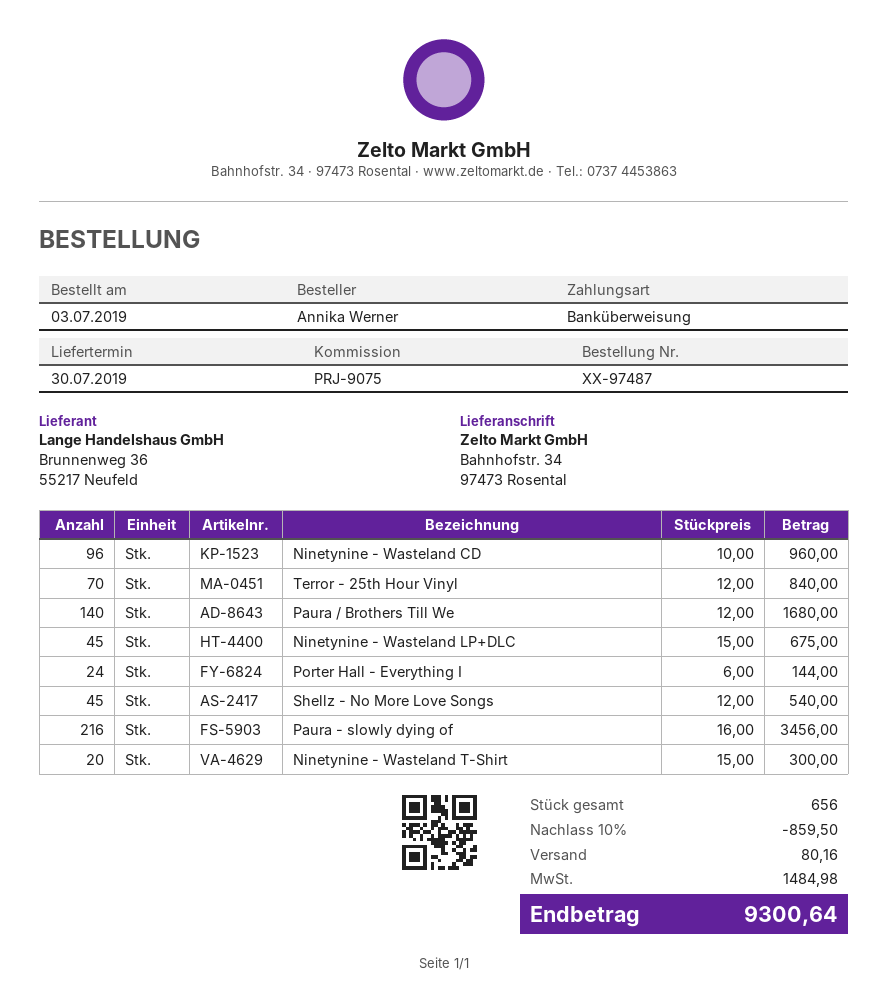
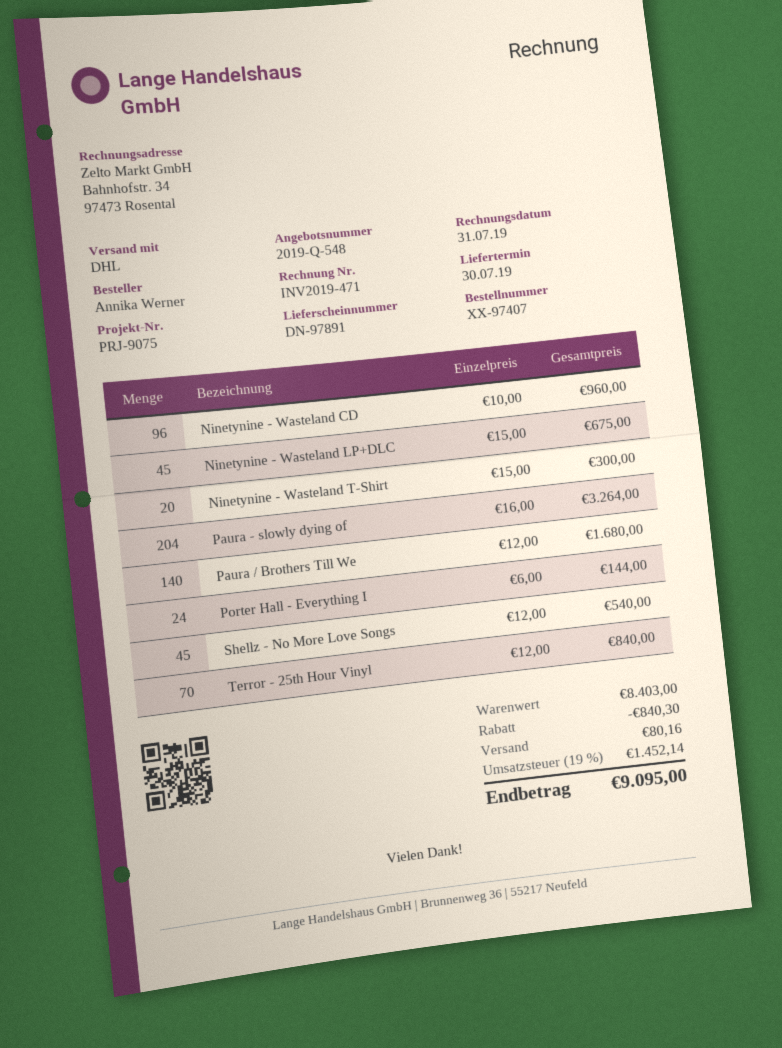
order number: XX-97487 -> XX-97407
Paura - slowly dying of: 216 x 16.00 = 3456.00 -> 204 x 16.00 = 3264.00
discount: 859.50 -> 840.30
tax: 1484.98 -> 1452.14
total: 9300.64 -> 9095.00

